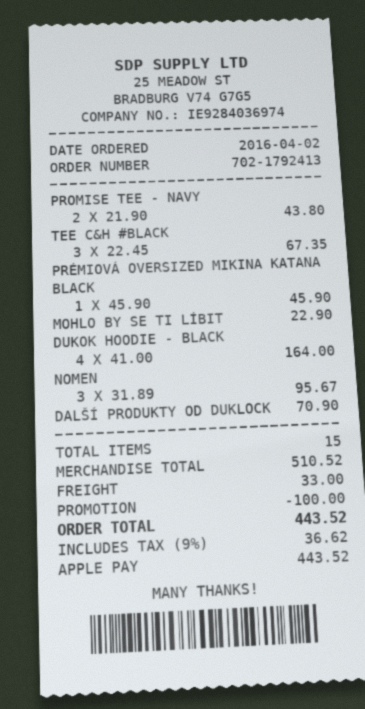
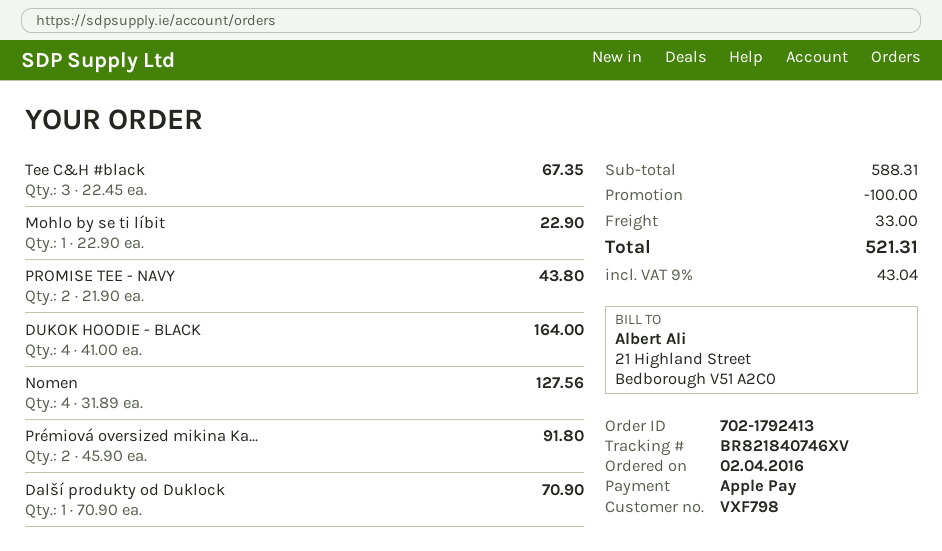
PRÉMIOVÁ OVERSIZED MIKINA KATANA BLACK: 1 x 45.90 = 45.90 -> 2 x 45.90 = 91.80
NOMEN: 3 x 31.89 = 95.67 -> 4 x 31.89 = 127.56
subtotal: 510.52 -> 588.31
tax: 9% = 36.62 -> 9% = 43.04
total: 443.52 -> 521.31

